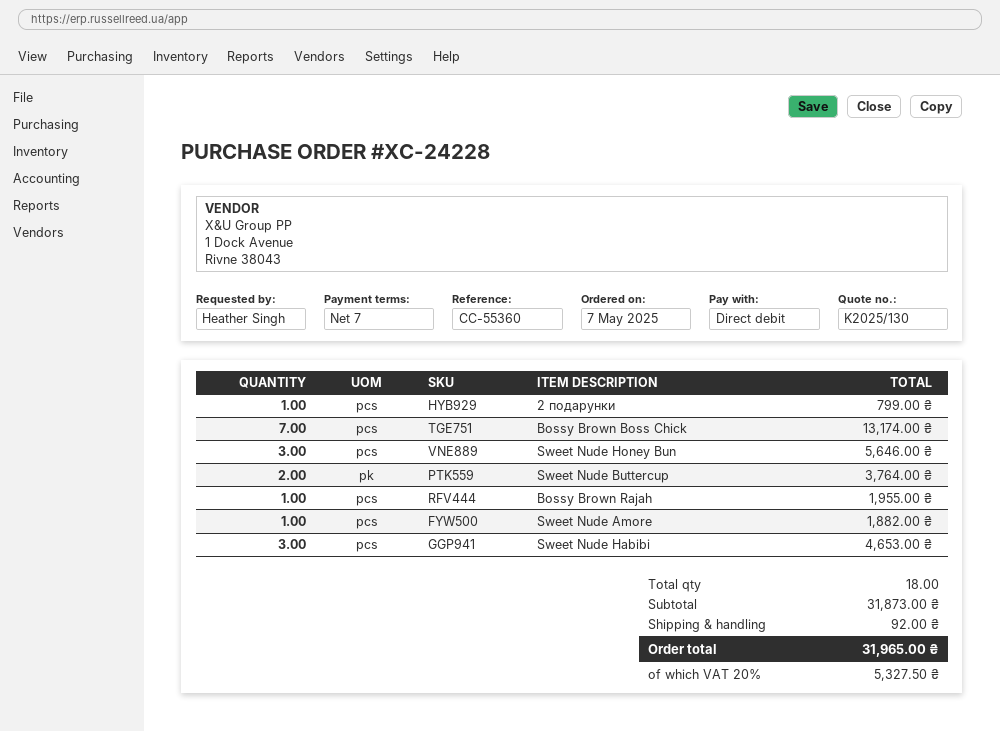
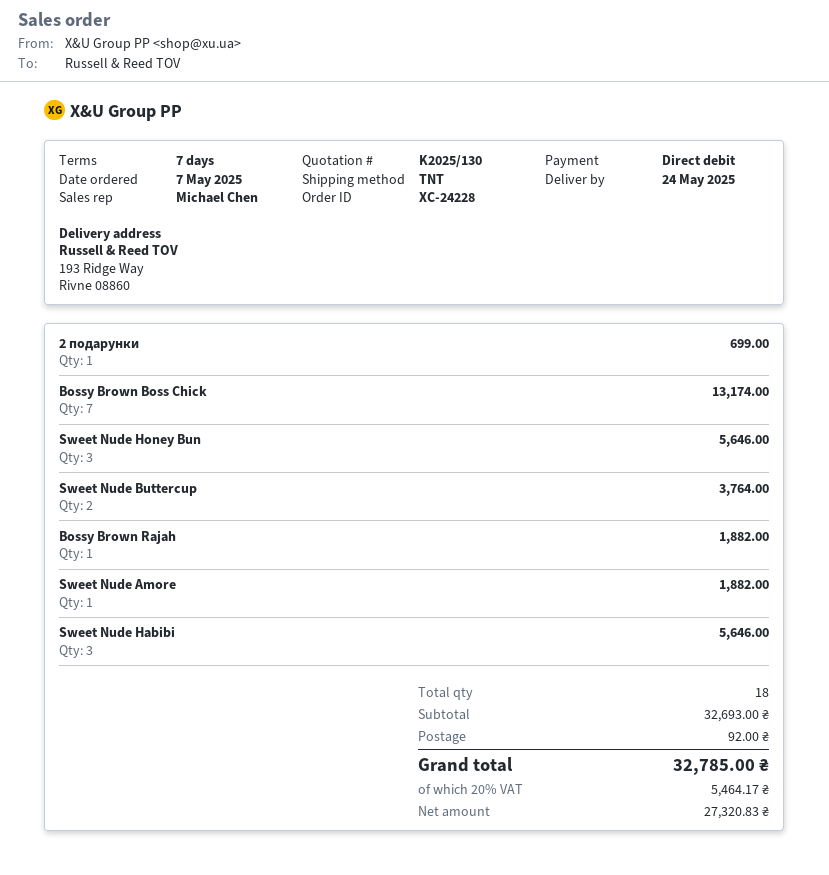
2 подарунки: 1 for 799.00 -> 1 for 699.00
Bossy Brown Rajah: 1 for 1955.00 -> 1 for 1882.00
Sweet Nude Habibi: 3 for 4653.00 -> 3 for 5646.00
subtotal: 31873.00 -> 32693.00
tax: 20% = 5327.50 -> 20% = 5464.17
total: 31965.00 -> 32785.00

